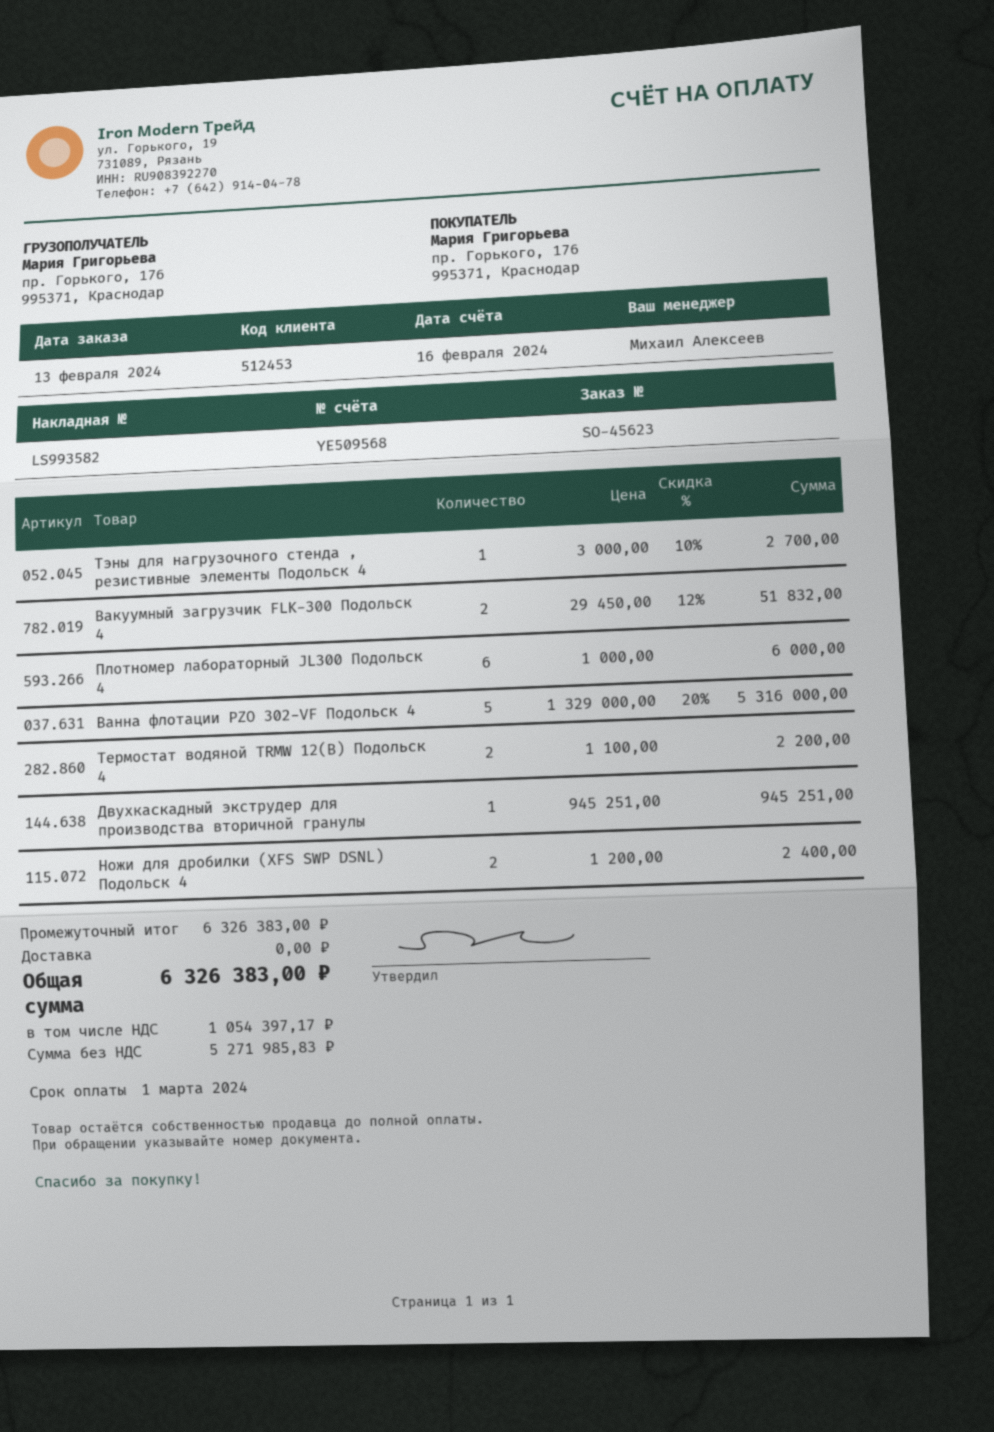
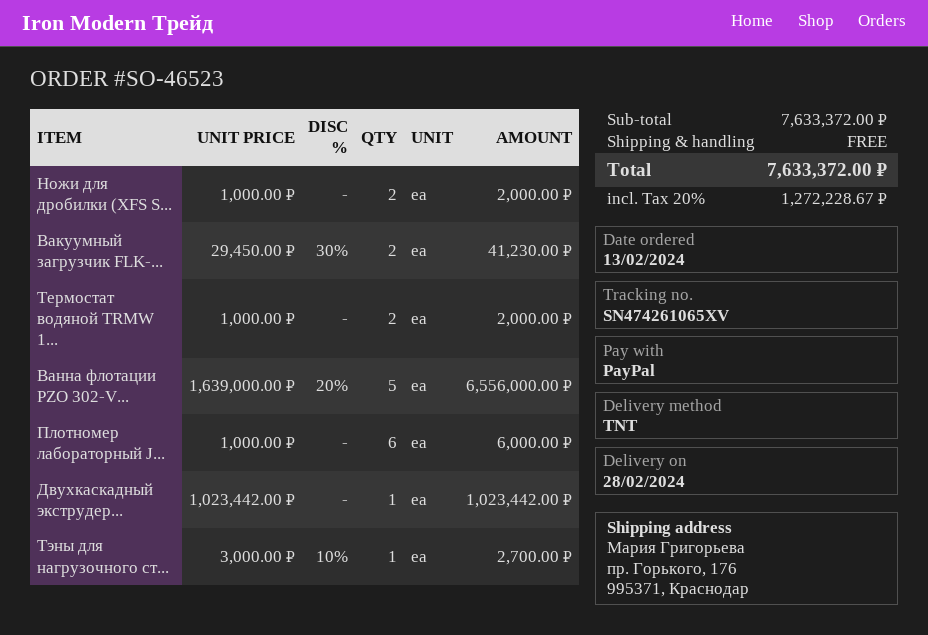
order number: SO-45623 -> SO-46523
Вакуумный загрузчик FLK-300 Подольск 4: 2 x 29450.00 - 12% = 51832.00 -> 2 x 29450.00 - 30% = 41230.00
Ванна флотации PZO 302-VF Подольск 4: 5 x 1329000.00 - 20% = 5316000.00 -> 5 x 1639000.00 - 20% = 6556000.00
Термостат водяной TRMW 12(В) Подольск 4: 2 x 1100.00 = 2200.00 -> 2 x 1000.00 = 2000.00
Двухкаскадный экструдер для производства вторичной гранулы: 1 x 945251.00 = 945251.00 -> 1 x 1023442.00 = 1023442.00
Ножи для дробилки (XFS SWP DSNL) Подольск 4: 2 x 1200.00 = 2400.00 -> 2 x 1000.00 = 2000.00
subtotal: 6326383.00 -> 7633372.00
tax: 1054397.17 -> 1272228.67
total: 6326383.00 -> 7633372.00

